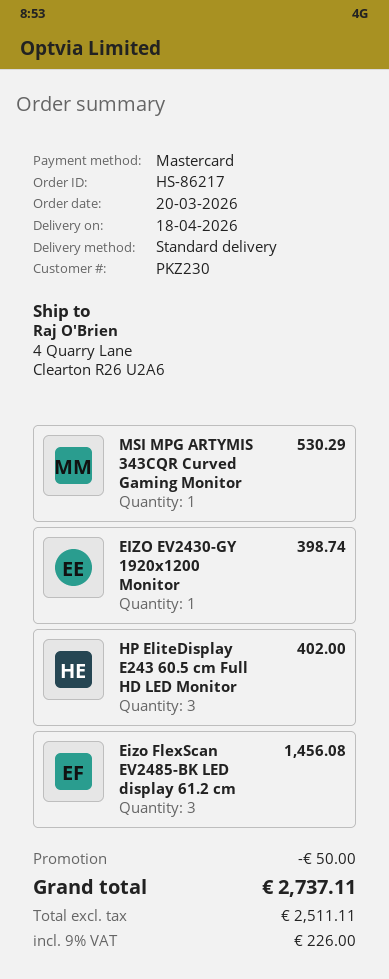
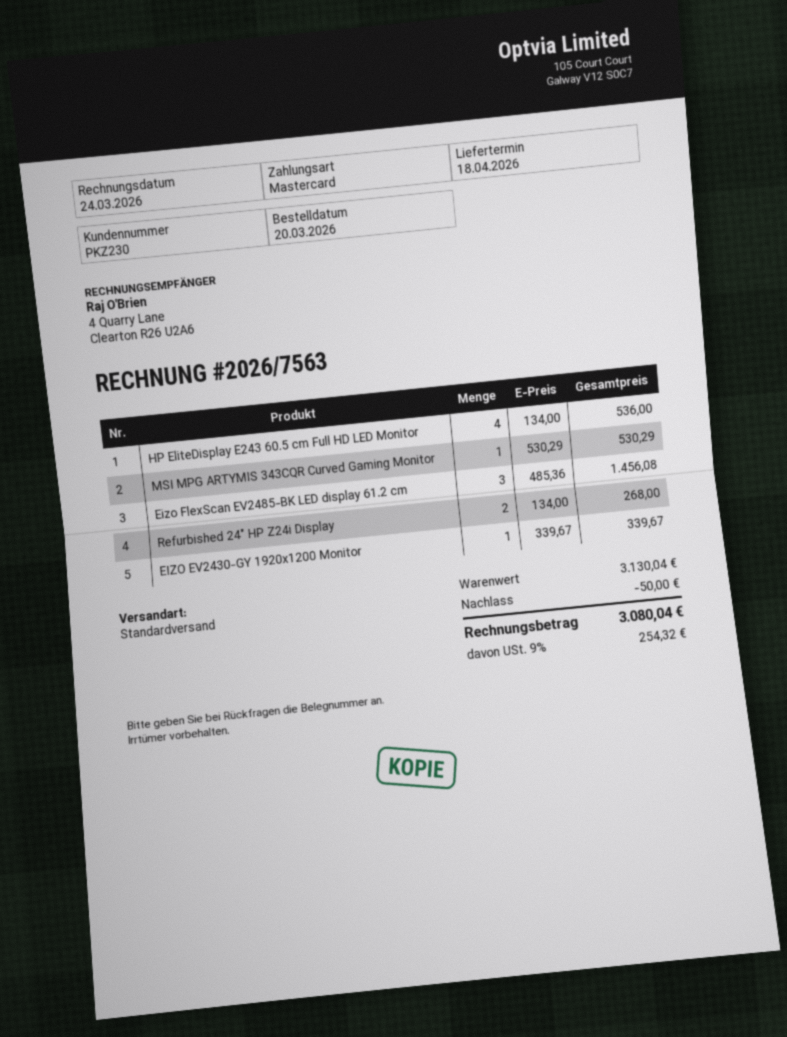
EIZO EV2430-GY 1920x1200 Monitor: 1 for 398.74 -> 1 for 339.67
HP EliteDisplay E243 60.5 cm Full HD LED Monitor: 3 for 402.00 -> 4 for 536.00
Refurbished 24" HP Z24i Display: none -> 2 for 268.00
tax: 9% = 226.00 -> 9% = 254.32
total: 2737.11 -> 3080.04

